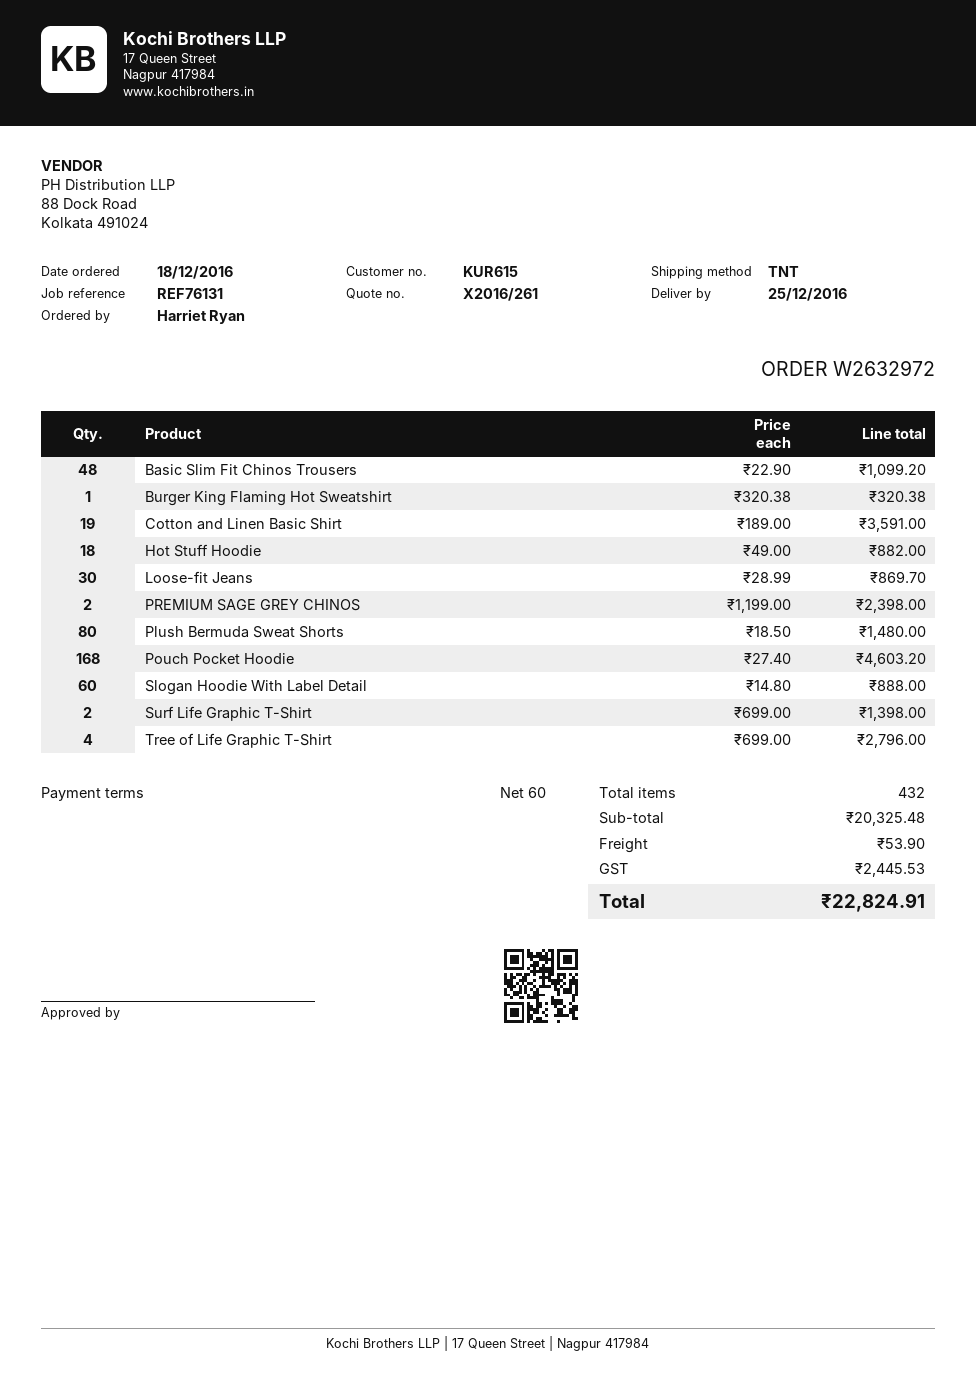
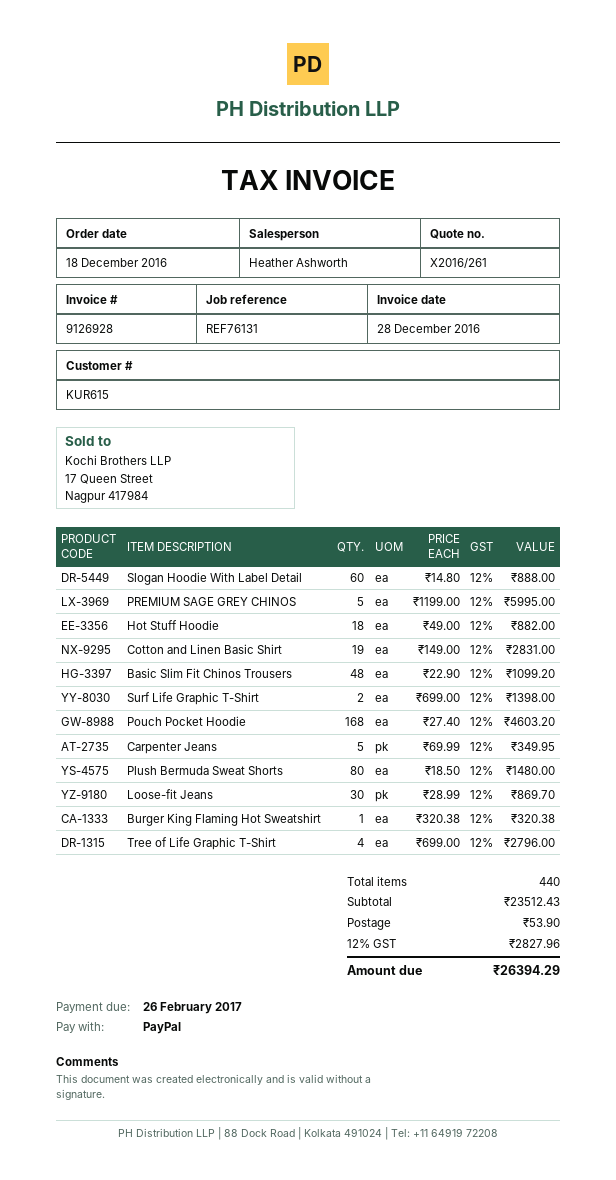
Cotton and Linen Basic Shirt: 19 x 189.00 = 3591.00 -> 19 x 149.00 = 2831.00
PREMIUM SAGE GREY CHINOS: 2 x 1199.00 = 2398.00 -> 5 x 1199.00 = 5995.00
Carpenter Jeans: none -> 5 x 69.99 = 349.95
total quantity: 432 -> 440
subtotal: 20325.48 -> 23512.43
tax: 2445.53 -> 2827.96
total: 22824.91 -> 26394.29

